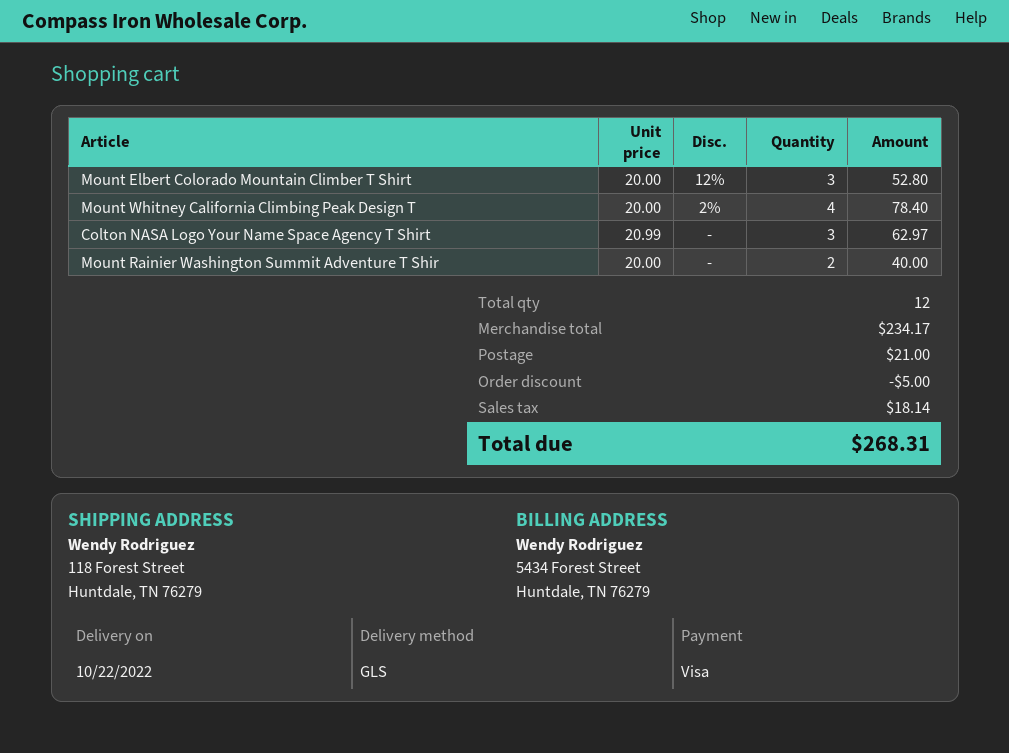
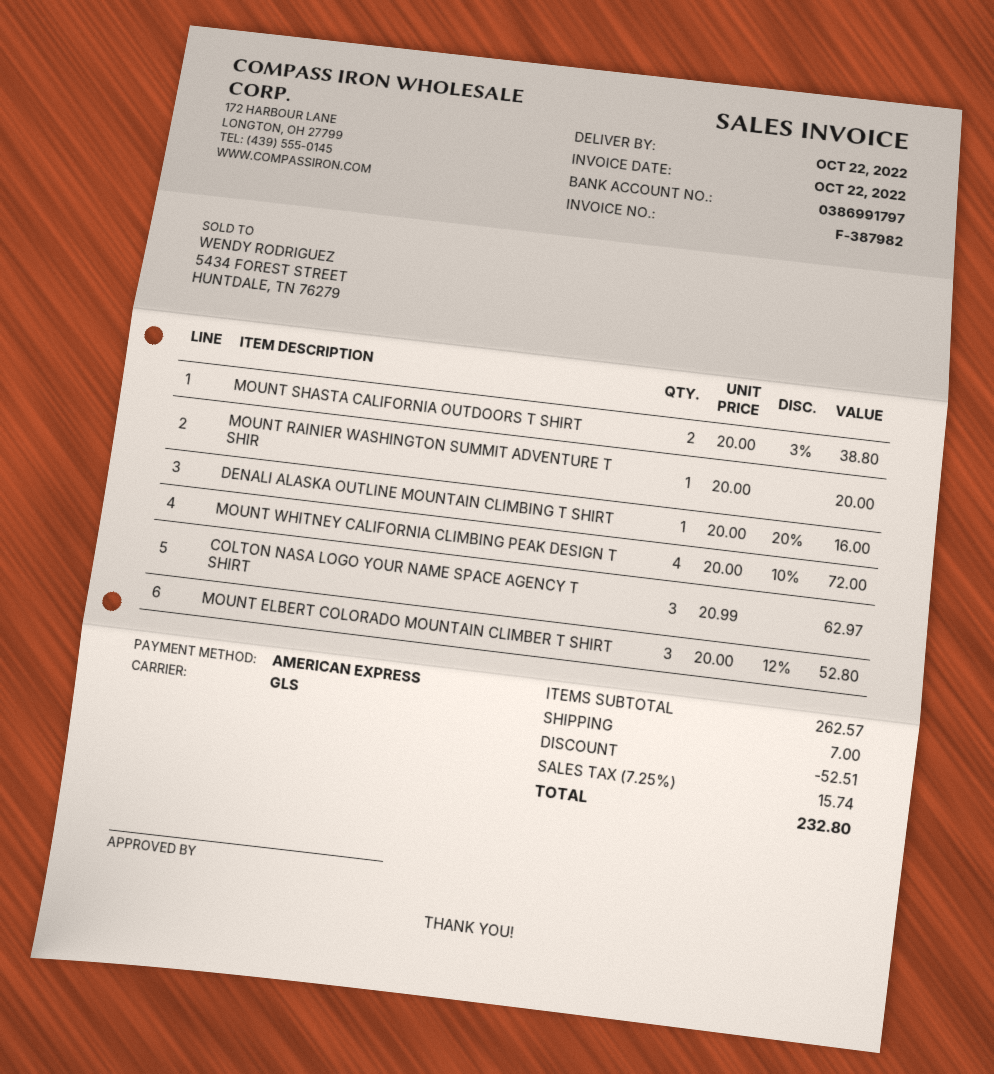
payment method: Visa -> American Express
Mount Whitney California Climbing Peak Design T: 4 x 20.00 - 2% = 78.40 -> 4 x 20.00 - 10% = 72.00
Mount Rainier Washington Summit Adventure T Shir: 2 x 20.00 = 40.00 -> 1 x 20.00 = 20.00
MOUNT SHASTA CALIFORNIA OUTDOORS T SHIRT: none -> 2 x 20.00 - 3% = 38.80
DENALI ALASKA OUTLINE MOUNTAIN CLIMBING T SHIRT: none -> 1 x 20.00 - 20% = 16.00
subtotal: 234.17 -> 262.57
discount: 5.00 -> 52.51
shipping: 21.00 -> 7.00
tax: 18.14 -> 15.74
total: 268.31 -> 232.80

